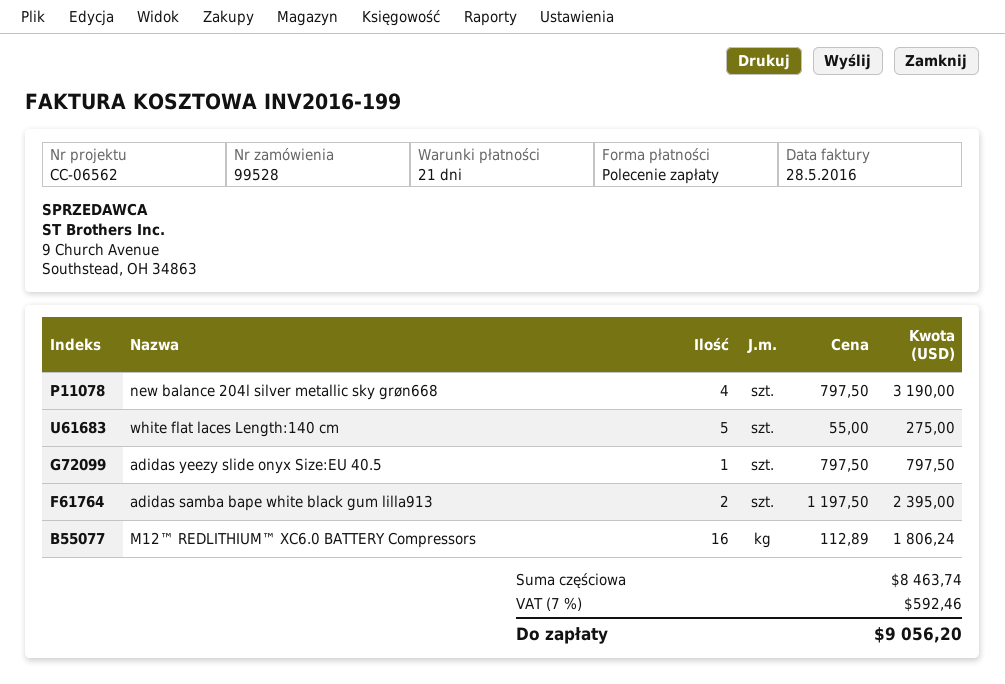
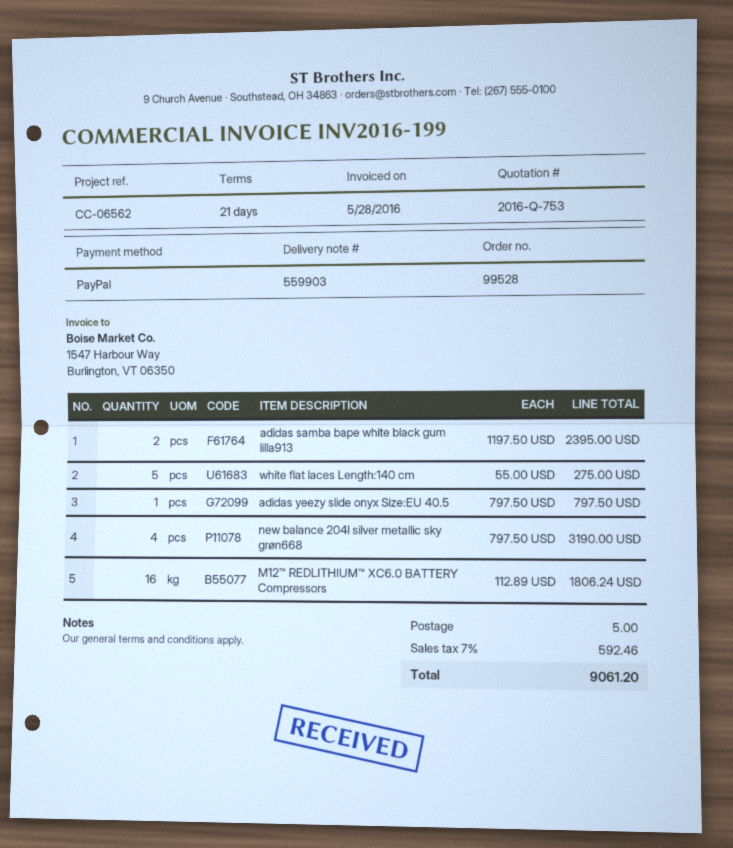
payment method: direct debit -> PayPal
shipping: none -> 5.00
total: 9056.20 -> 9061.20

